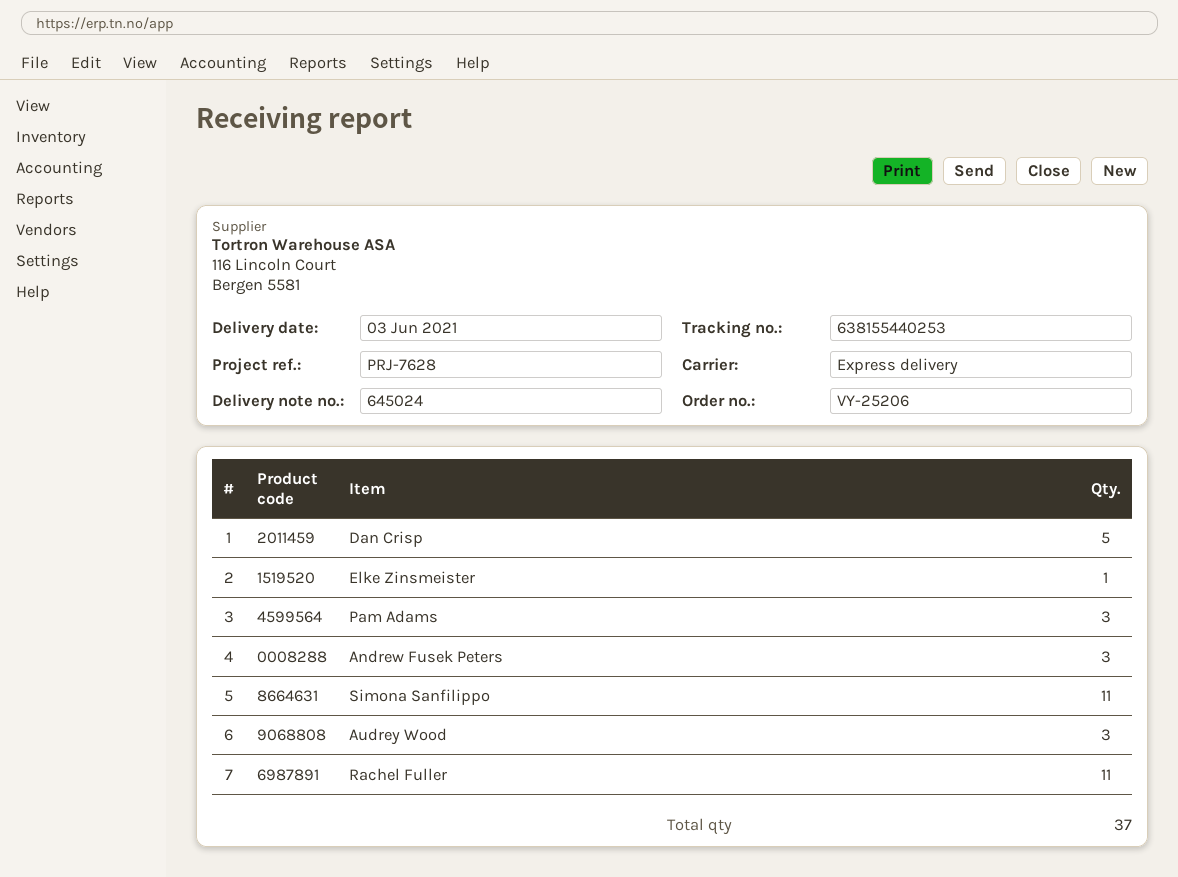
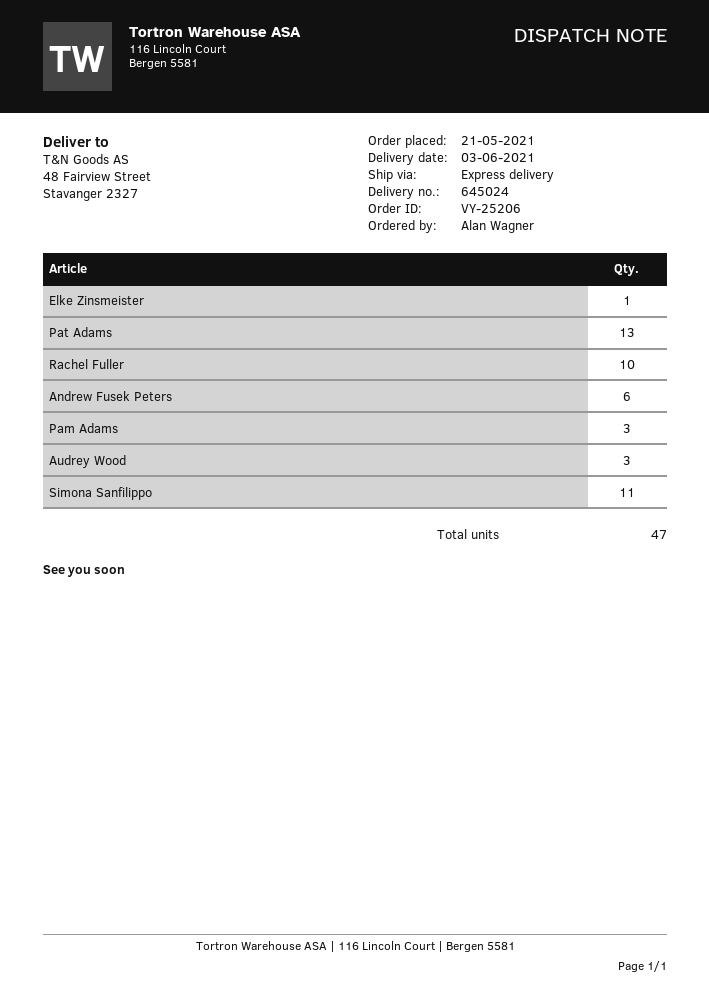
Dan Crisp: 5 -> none
Andrew Fusek Peters: 3 -> 6
Rachel Fuller: 11 -> 10
Pat Adams: none -> 13
total quantity: 37 -> 47

